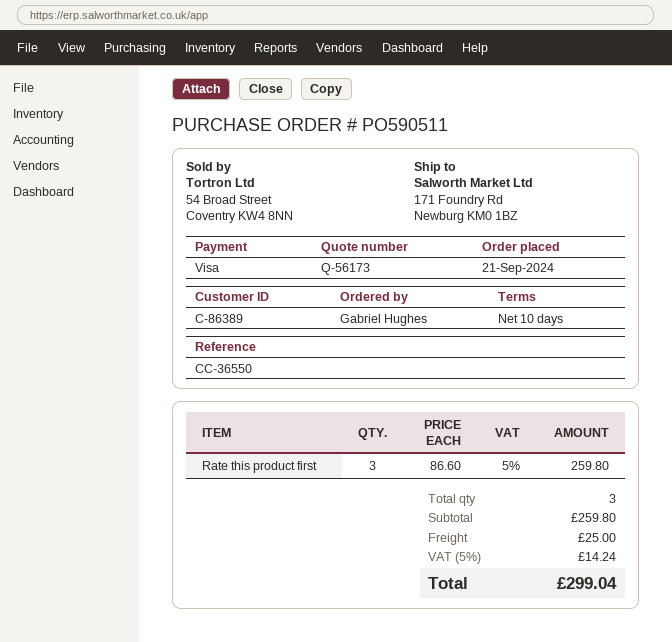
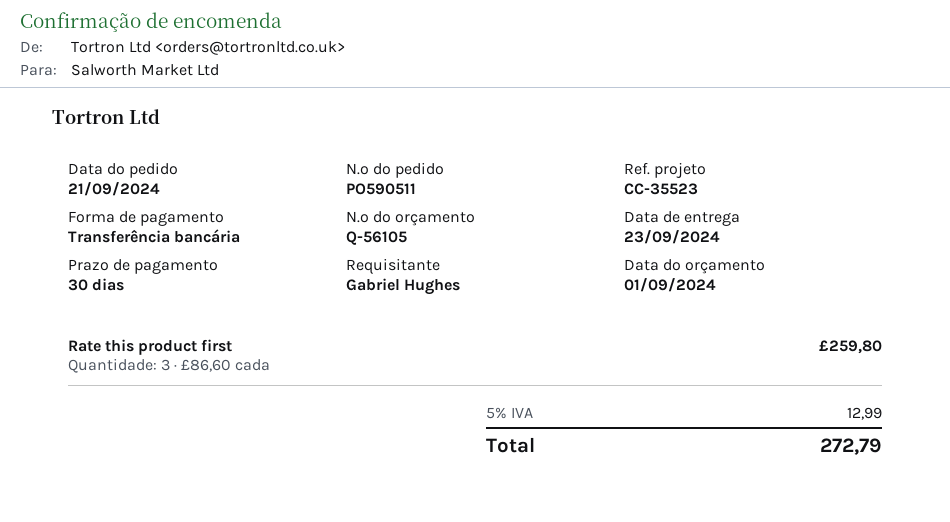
quote number: Q-56173 -> Q-56105
payment terms: 10 days -> 30 days
reference: CC-36550 -> CC-35523
payment method: Visa -> bank transfer
shipping: 25.00 -> none
tax: 5% = 14.24 -> 5% = 12.99
total: 299.04 -> 272.79

